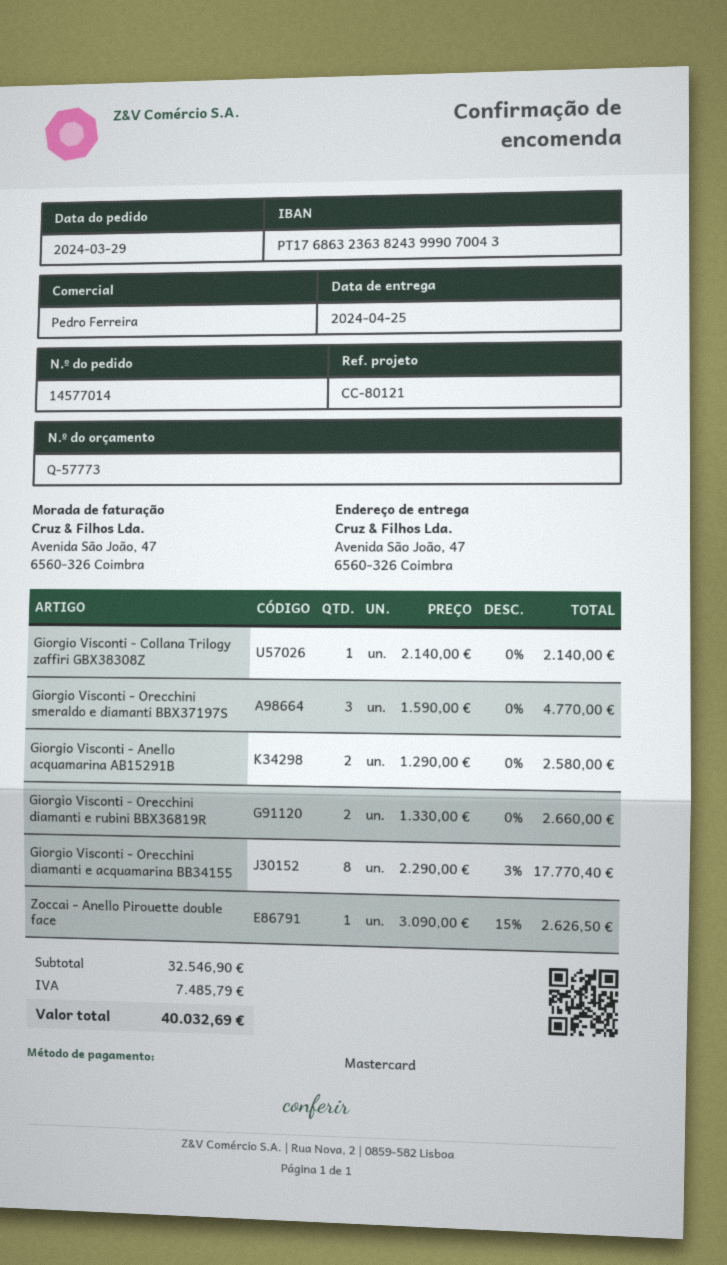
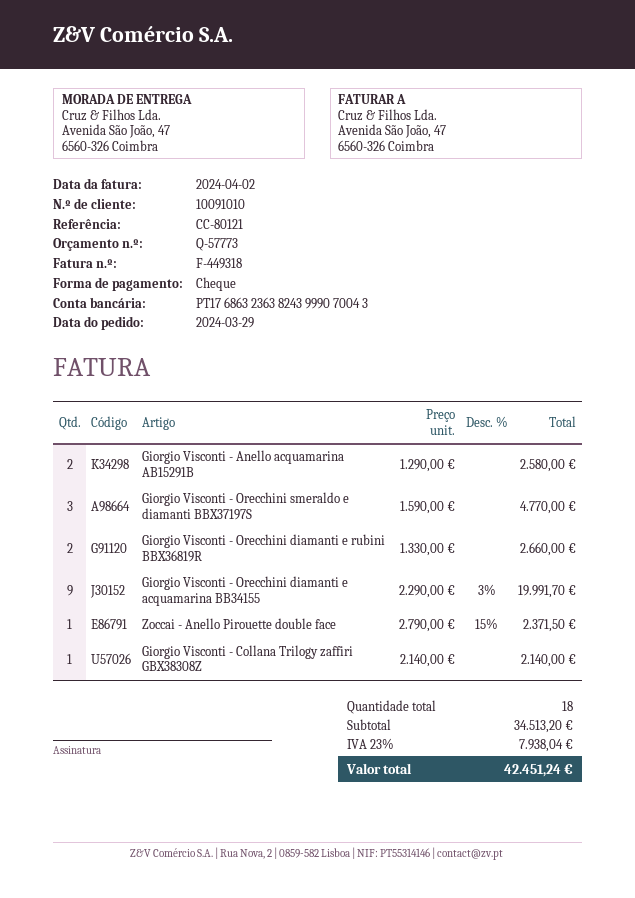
payment method: Mastercard -> cheque
Giorgio Visconti - Orecchini diamanti e acquamarina BB34155: 8 x 2290.00 - 3% = 17770.40 -> 9 x 2290.00 - 3% = 19991.70
Zoccai - Anello Pirouette double face: 1 x 3090.00 - 15% = 2626.50 -> 1 x 2790.00 - 15% = 2371.50
subtotal: 32546.90 -> 34513.20
tax: 7485.79 -> 7938.04
total: 40032.69 -> 42451.24

